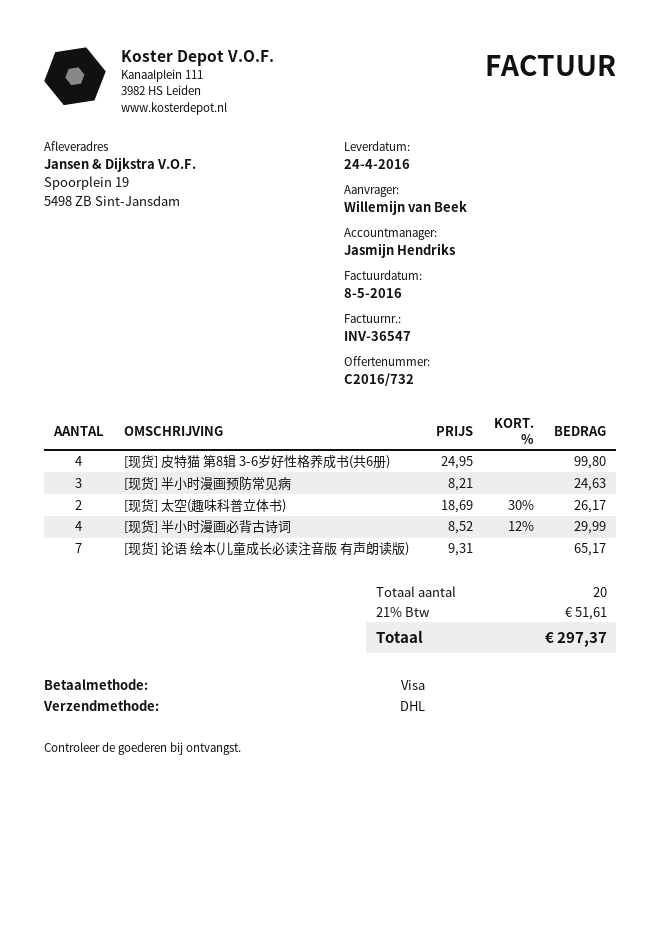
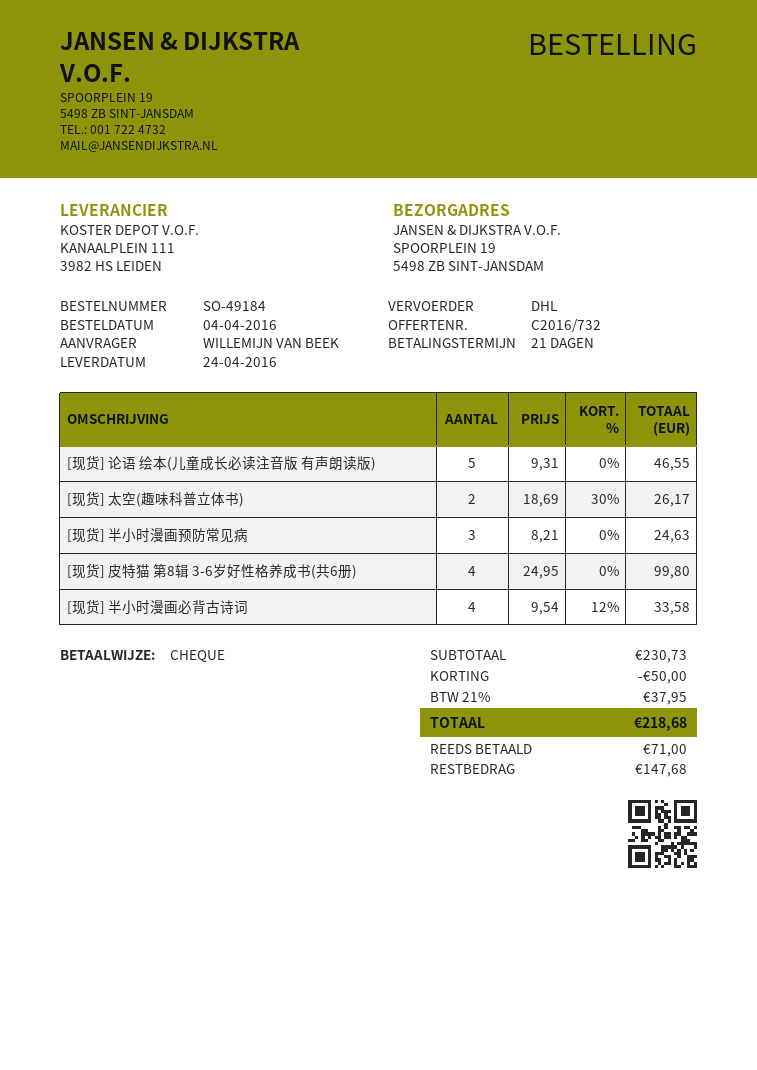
payment method: Visa -> cheque
[现货] 半小时漫画必背古诗词: 4 x 8.52 - 12% = 29.99 -> 4 x 9.54 - 12% = 33.58
[现货] 论语 绘本(儿童成长必读注音版 有声朗读版): 7 x 9.31 = 65.17 -> 5 x 9.31 = 46.55
discount: none -> 50.00
tax: 21% = 51.61 -> 21% = 37.95
total: 297.37 -> 218.68

